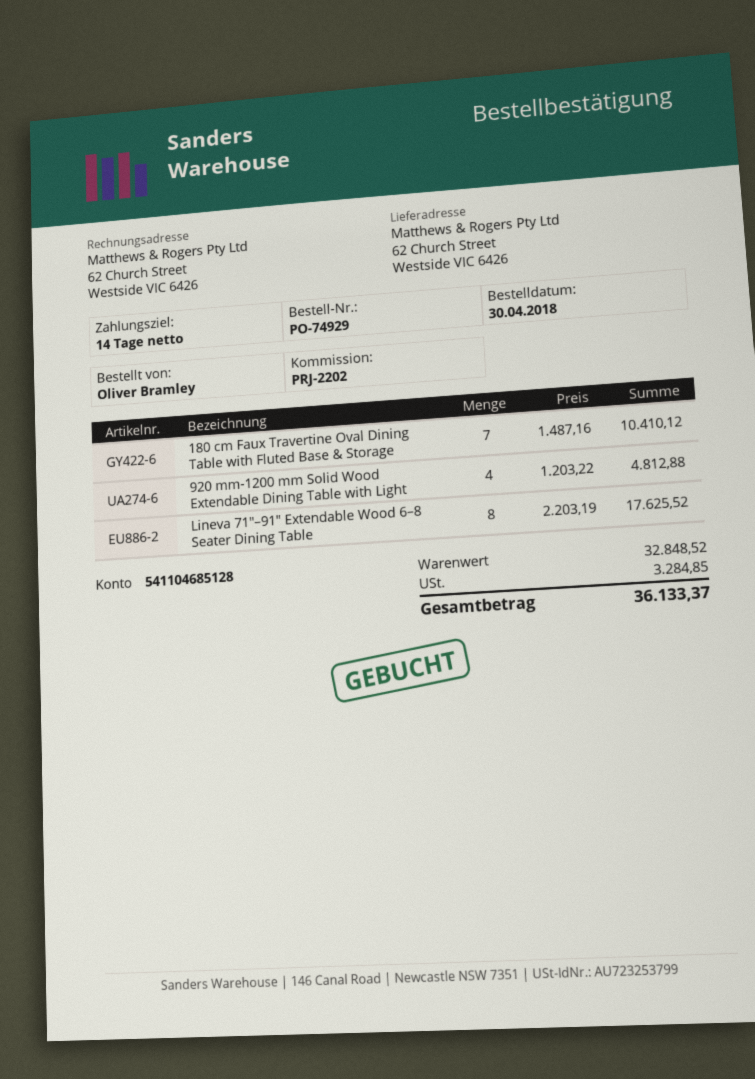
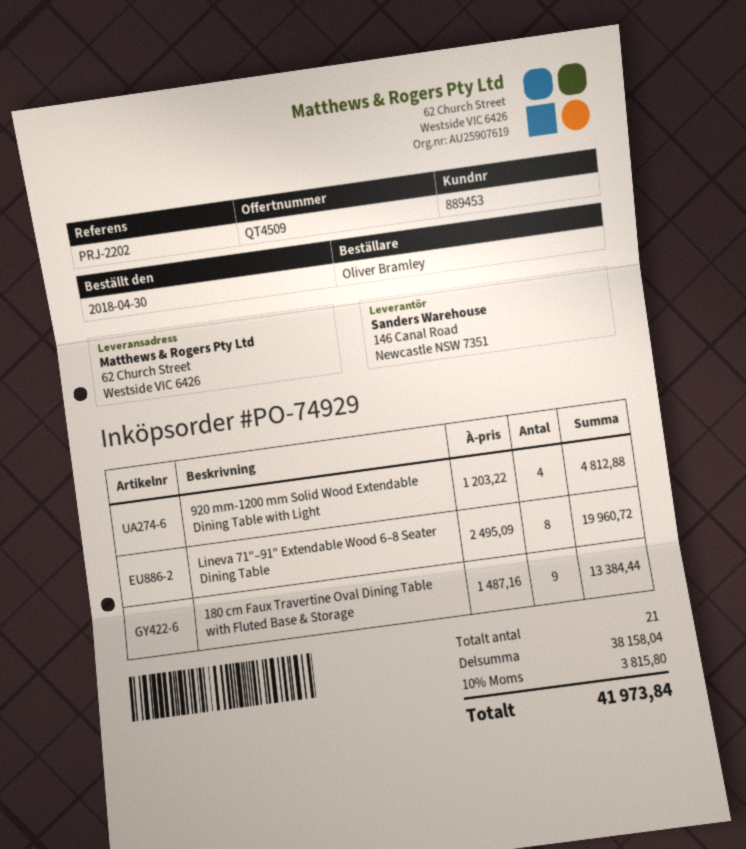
180 cm Faux Travertine Oval Dining Table with Fluted Base & Storage: 7 x 1487.16 = 10410.12 -> 9 x 1487.16 = 13384.44
Lineva 71"–91" Extendable Wood 6–8 Seater Dining Table: 8 x 2203.19 = 17625.52 -> 8 x 2495.09 = 19960.72
subtotal: 32848.52 -> 38158.04
tax: 3284.85 -> 3815.80
total: 36133.37 -> 41973.84

